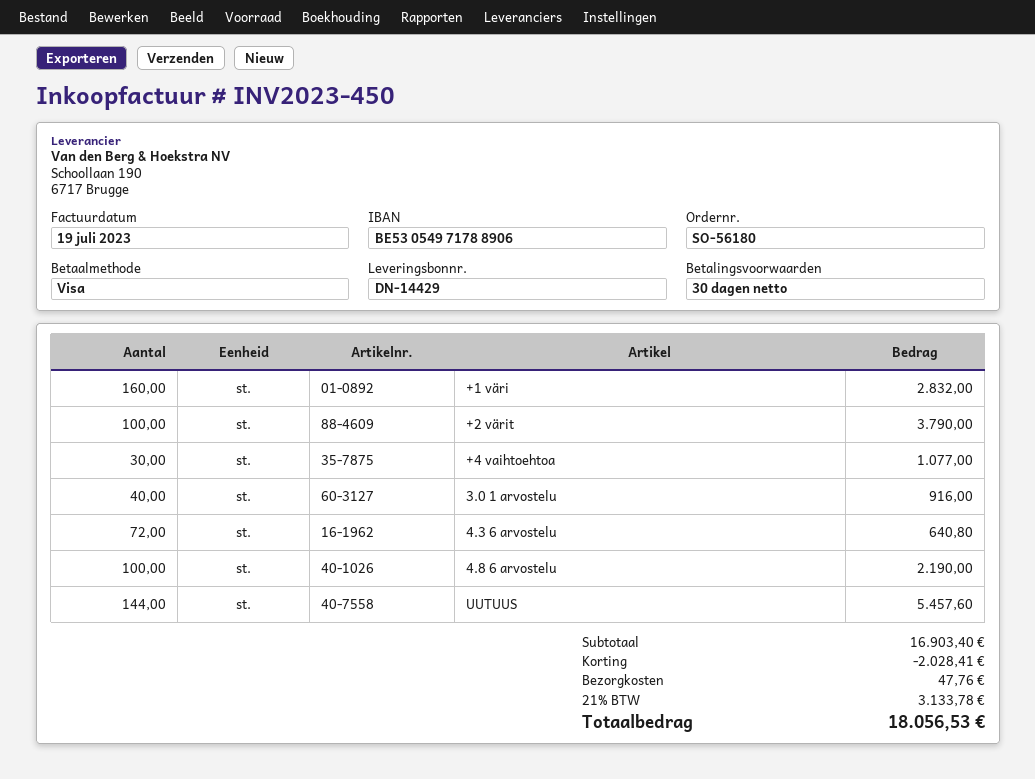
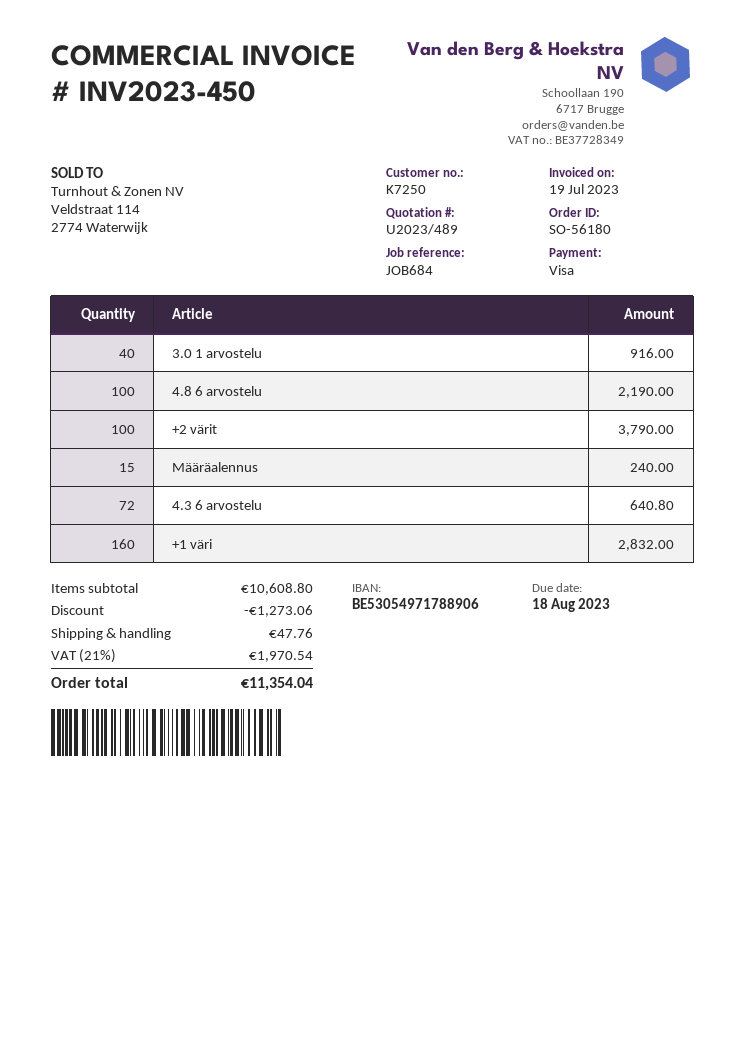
+4 vaihtoehtoa: 30 for 1077.00 -> none
UUTUUS: 144 for 5457.60 -> none
Määräalennus: none -> 15 for 240.00
subtotal: 16903.40 -> 10608.80
discount: 2028.41 -> 1273.06
tax: 21% = 3133.78 -> 21% = 1970.54
total: 18056.53 -> 11354.04

